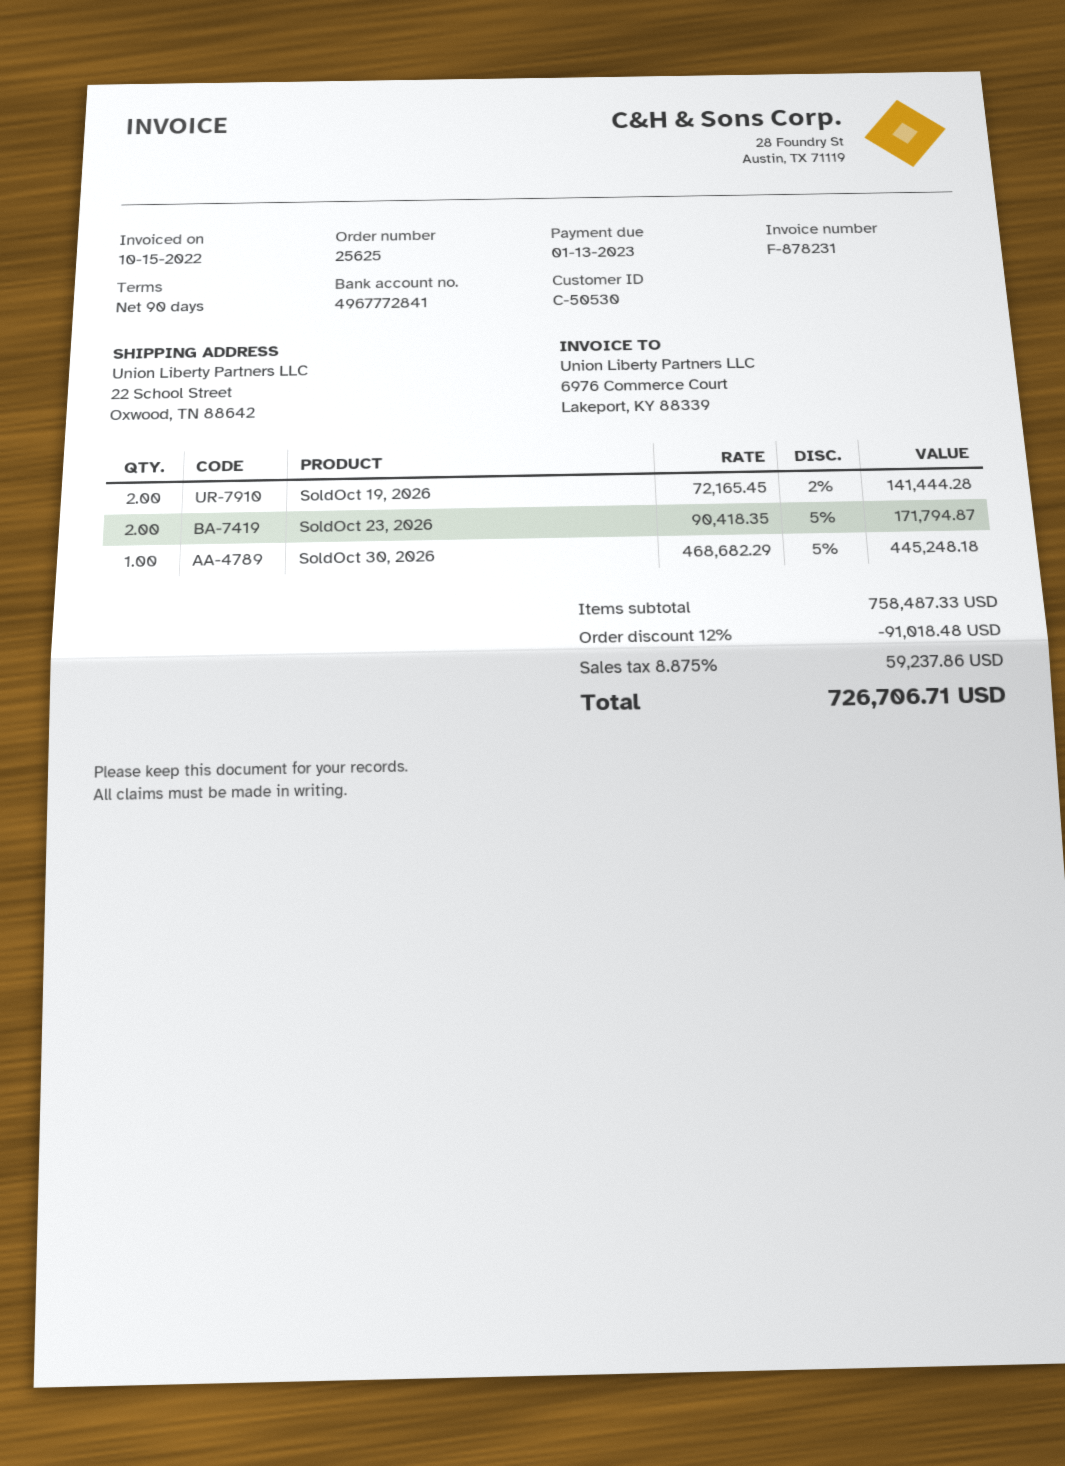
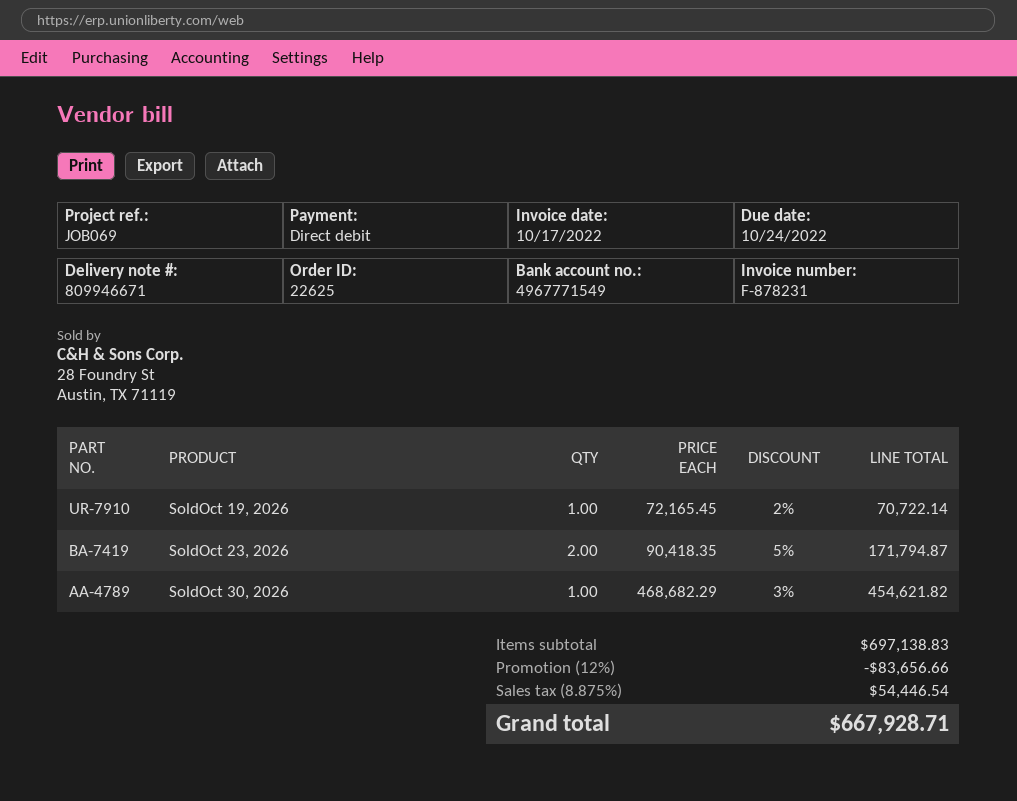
order number: 25625 -> 22625
invoice date: 2022-10-15 -> 2022-10-17
due date: 2023-01-13 -> 2022-10-24
bank account: 4967772841 -> 4967771549
SoldOct 19, 2026: 2 x 72165.45 - 2% = 141444.28 -> 1 x 72165.45 - 2% = 70722.14
SoldOct 30, 2026: 1 x 468682.29 - 5% = 445248.18 -> 1 x 468682.29 - 3% = 454621.82
subtotal: 758487.33 -> 697138.83
discount: 12% = 91018.48 -> 12% = 83656.66
tax: 8.875% = 59237.86 -> 8.875% = 54446.54
total: 726706.71 -> 667928.71

